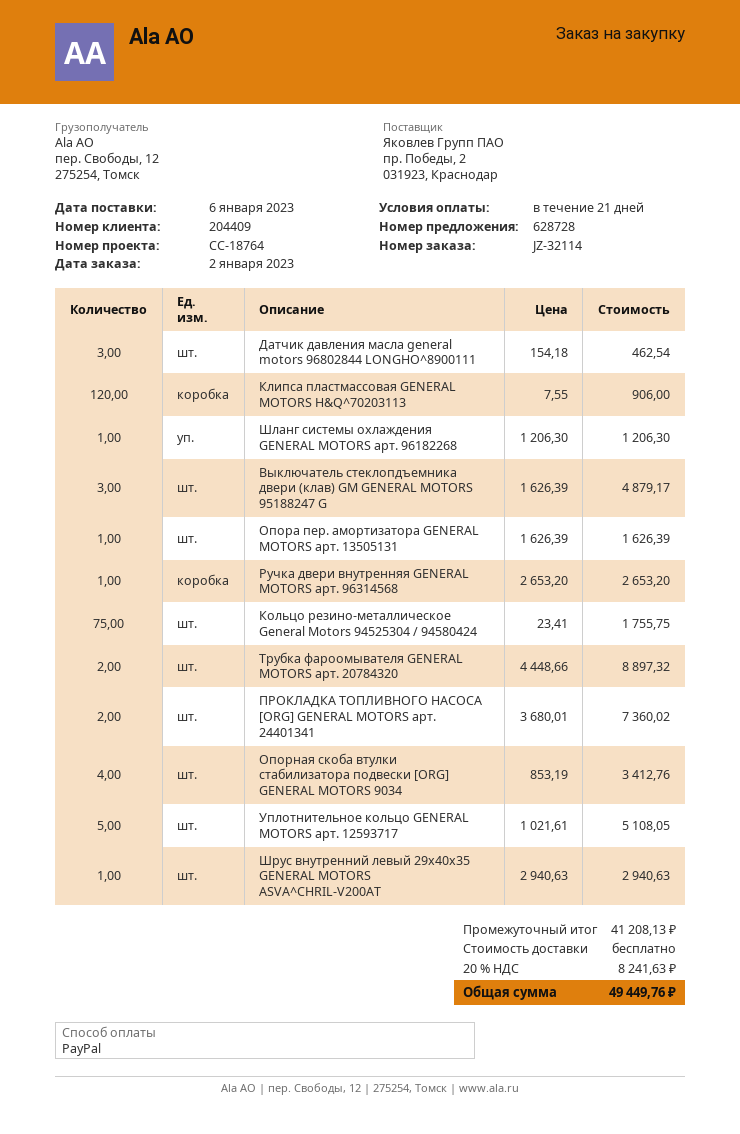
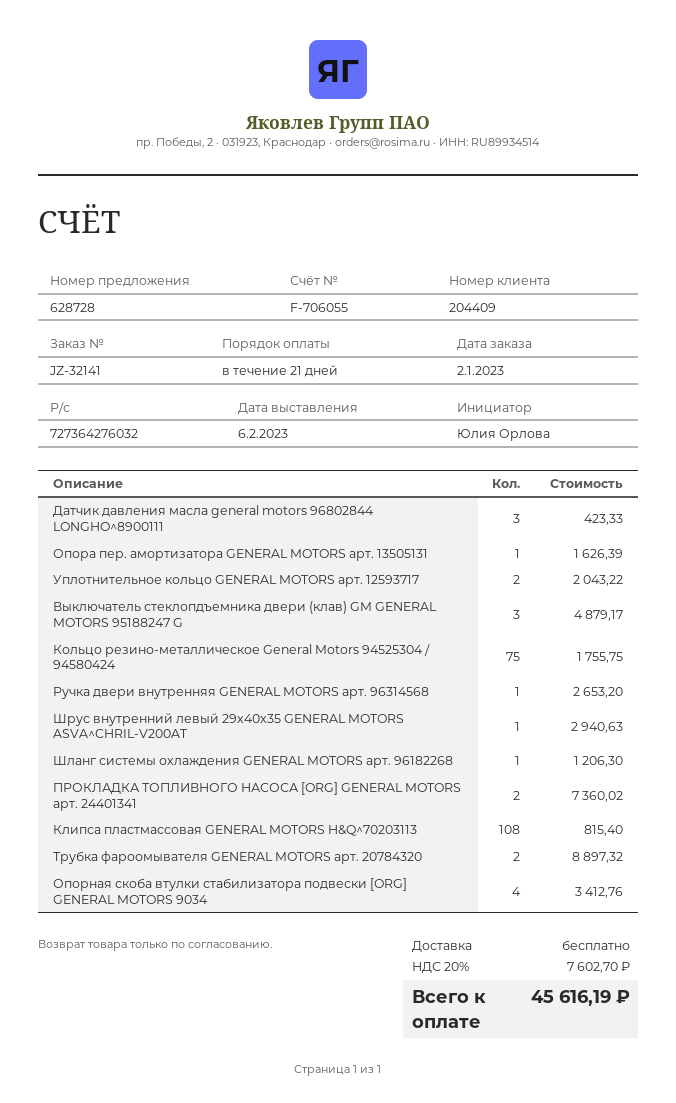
order number: JZ-32114 -> JZ-32141
Датчик давления масла general motors 96802844 LONGHO^8900111: 3 for 462.54 -> 3 for 423.33
Клипса пластмассовая GENERAL MOTORS H&Q^70203113: 120 for 906.00 -> 108 for 815.40
Уплотнительное кольцо GENERAL MOTORS арт. 12593717: 5 for 5108.05 -> 2 for 2043.22
tax: 20% = 8241.63 -> 20% = 7602.70
total: 49449.76 -> 45616.19

